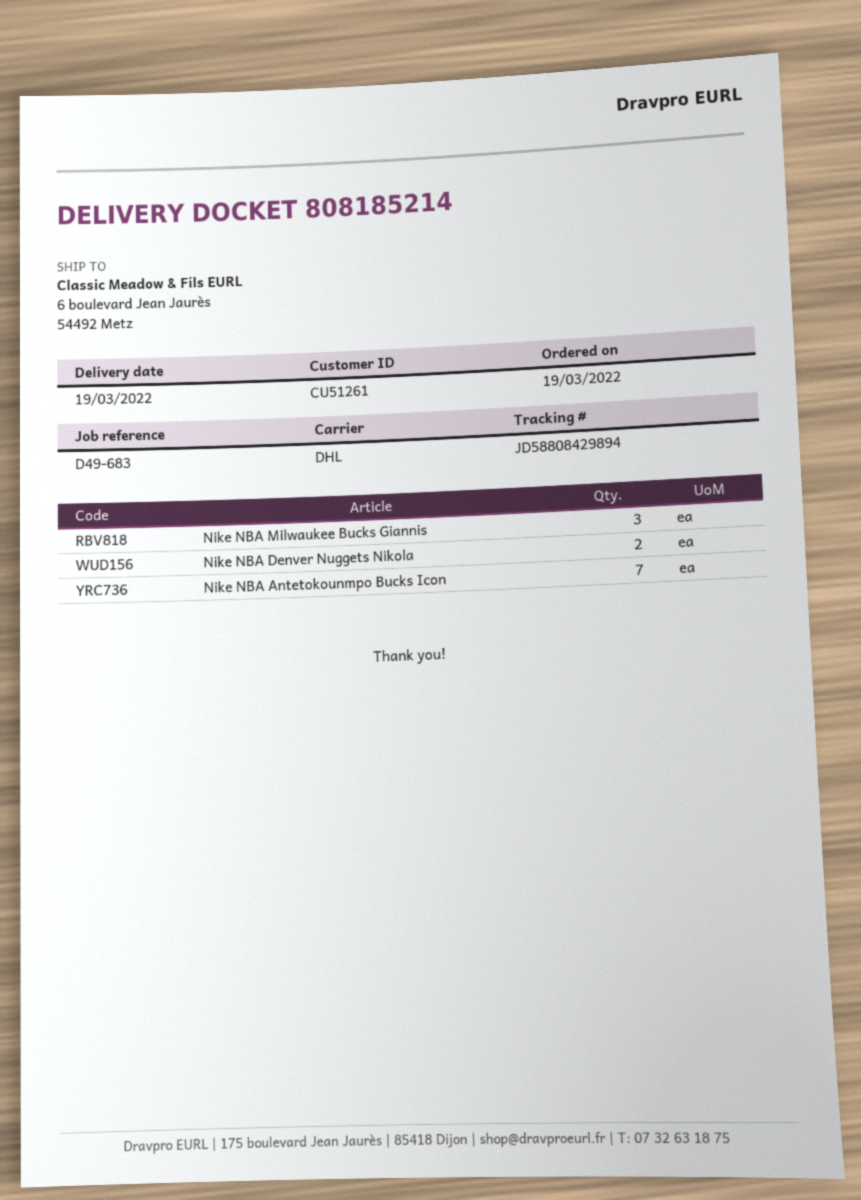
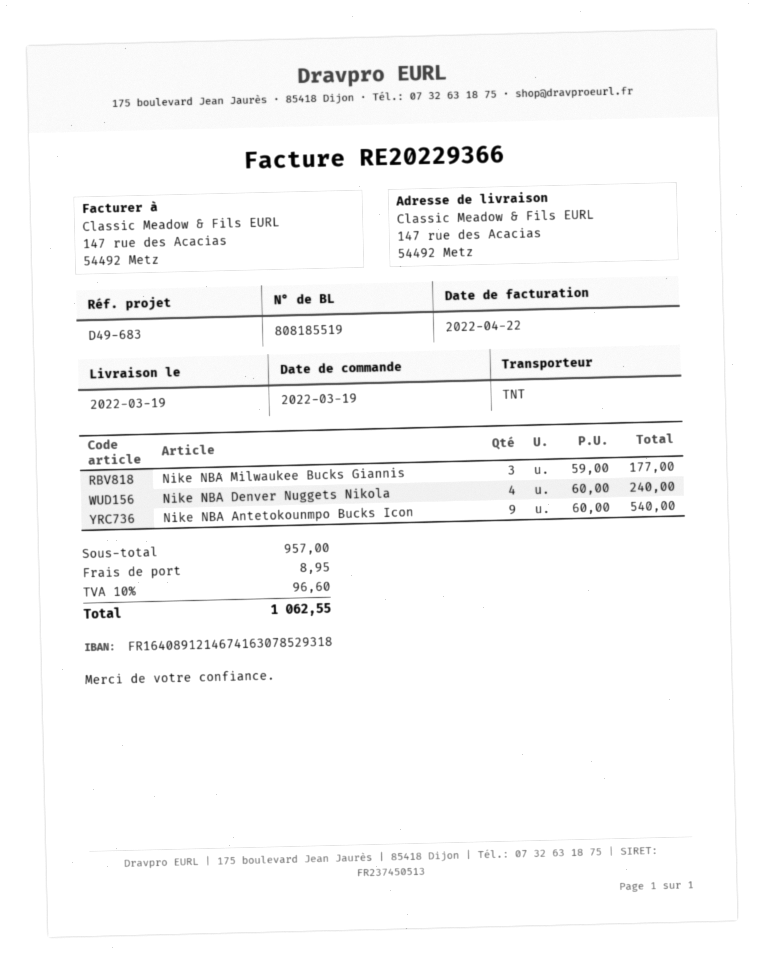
delivery note number: 808185214 -> 808185519
shipping method: DHL -> TNT
ship to: 6 boulevard Jean Jaurès, 54492 Metz -> 147 rue des Acacias, 54492 Metz
Nike NBA Denver Nuggets Nikola: 2 -> 4
Nike NBA Antetokounmpo Bucks Icon: 7 -> 9

